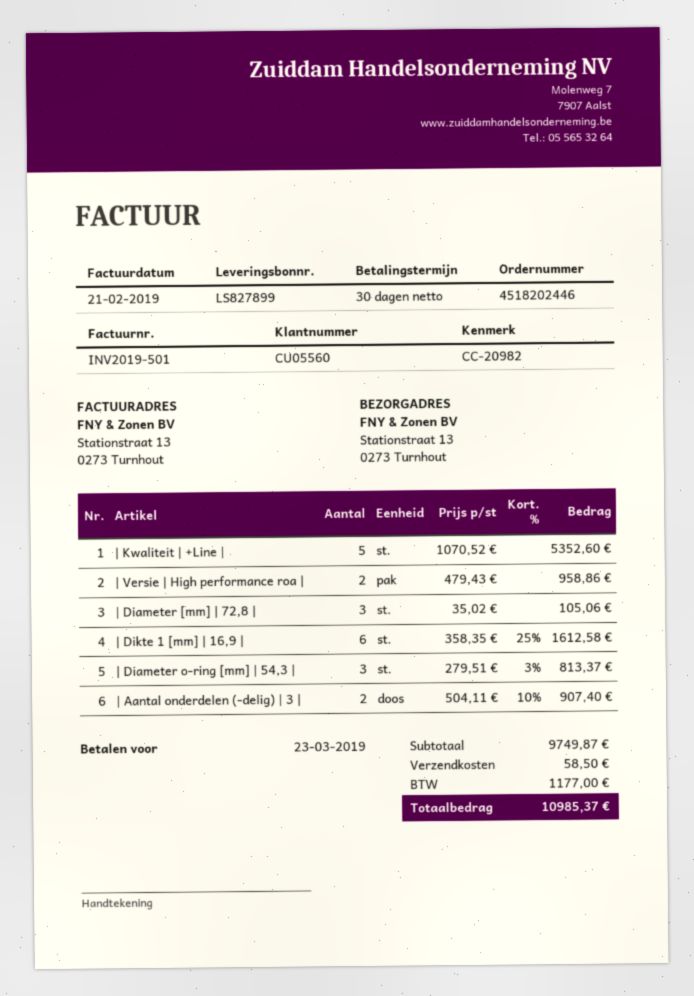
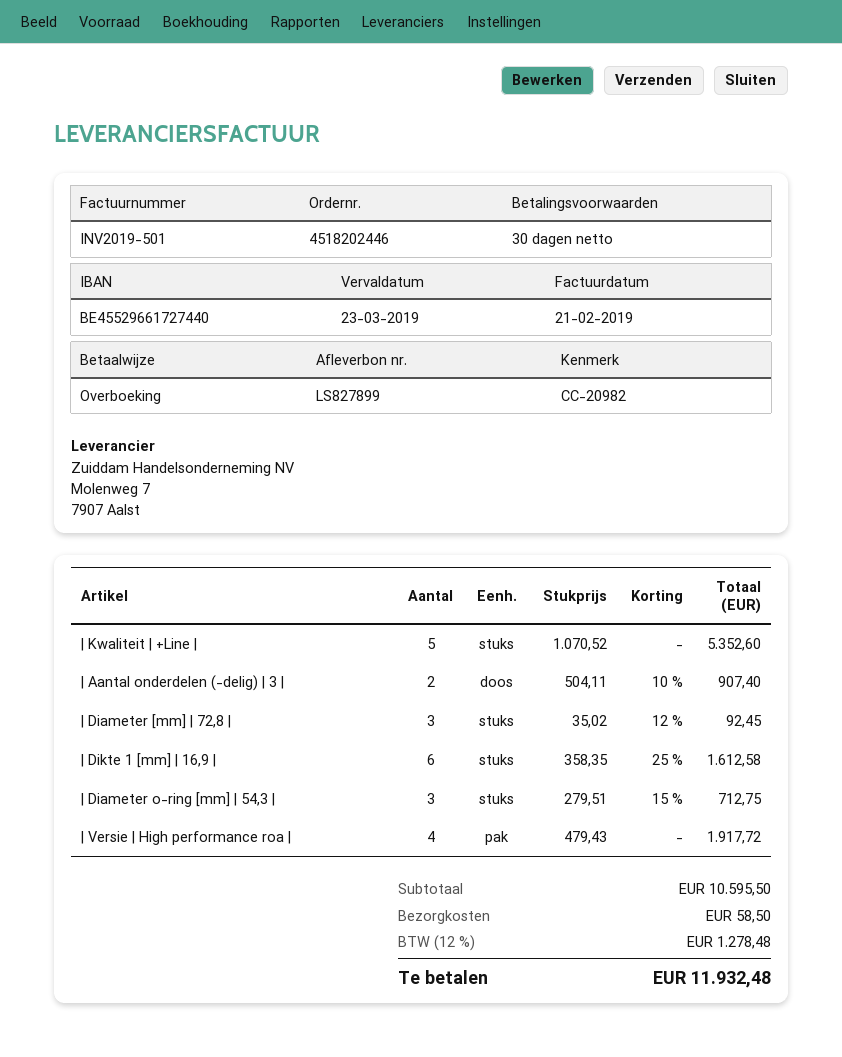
| Versie | High performance roa |: 2 x 479.43 = 958.86 -> 4 x 479.43 = 1917.72
| Diameter [mm] | 72,8 |: 3 x 35.02 = 105.06 -> 3 x 35.02 - 12% = 92.45
| Diameter o-ring [mm] | 54,3 |: 3 x 279.51 - 3% = 813.37 -> 3 x 279.51 - 15% = 712.75
subtotal: 9749.87 -> 10595.50
tax: 1177.00 -> 1278.48
total: 10985.37 -> 11932.48

